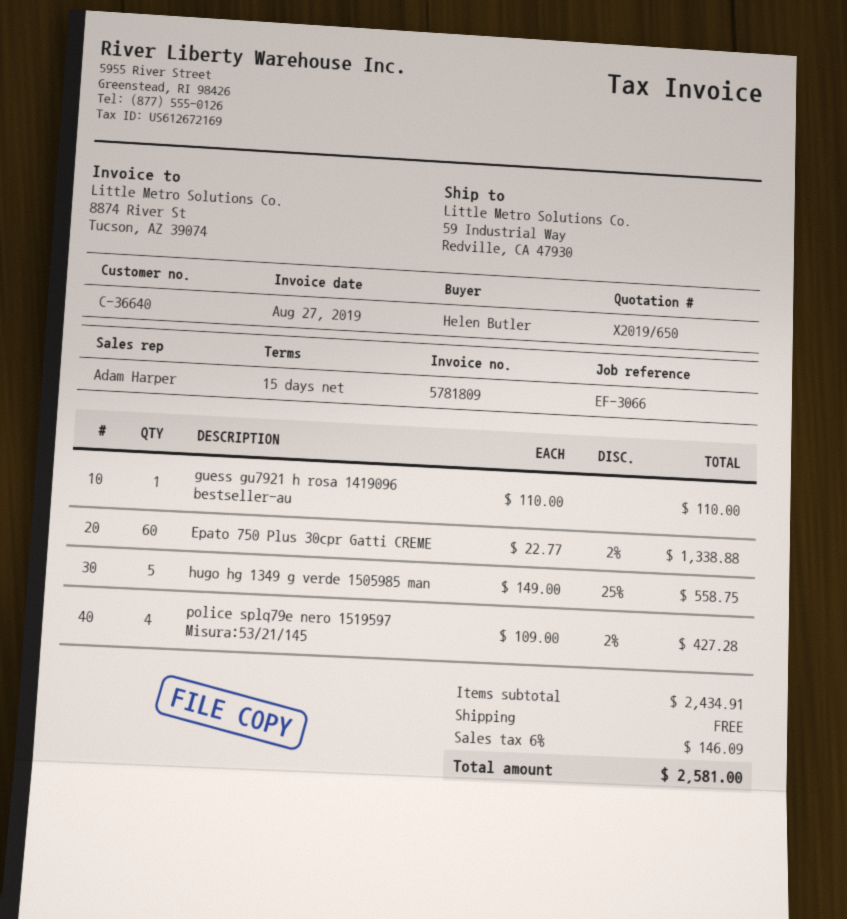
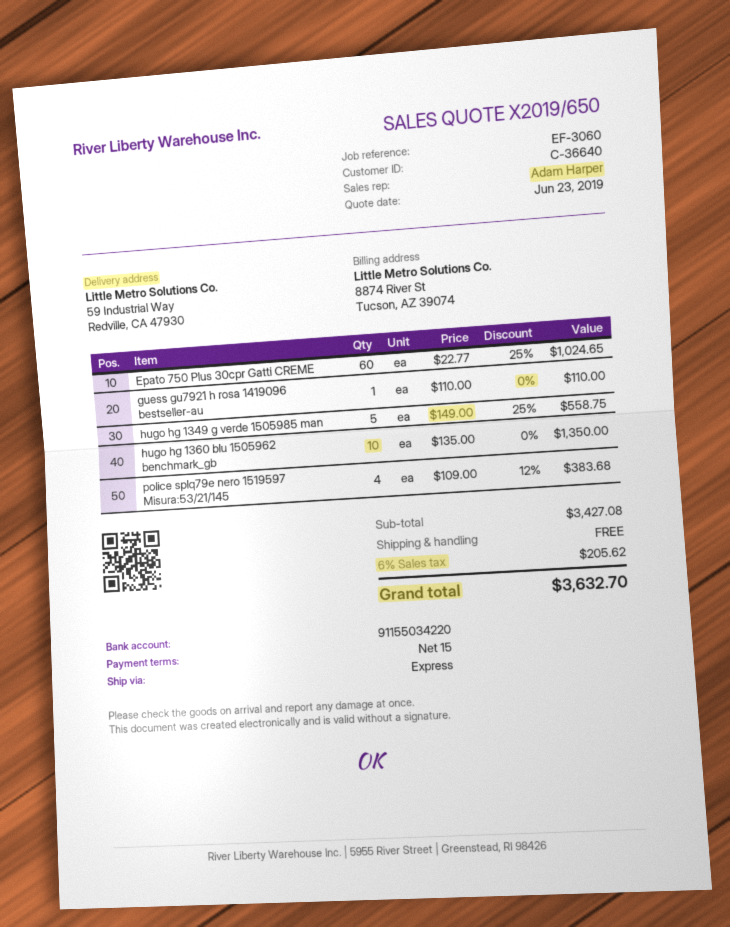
reference: EF-3066 -> EF-3060
Epato 750 Plus 30cpr Gatti CREME: 60 x 22.77 - 2% = 1338.88 -> 60 x 22.77 - 25% = 1024.65
police splq79e nero 1519597 Misura:53/21/145: 4 x 109.00 - 2% = 427.28 -> 4 x 109.00 - 12% = 383.68
hugo hg 1360 blu 1505962 benchmark_gb: none -> 10 x 135.00 = 1350.00
subtotal: 2434.91 -> 3427.08
tax: 6% = 146.09 -> 6% = 205.62
total: 2581.00 -> 3632.70

